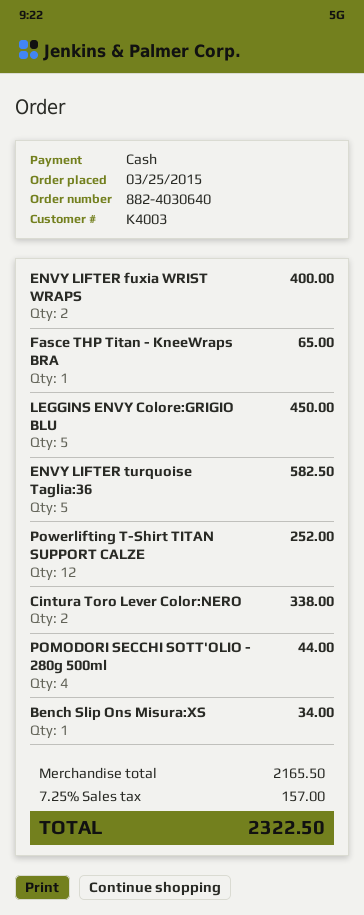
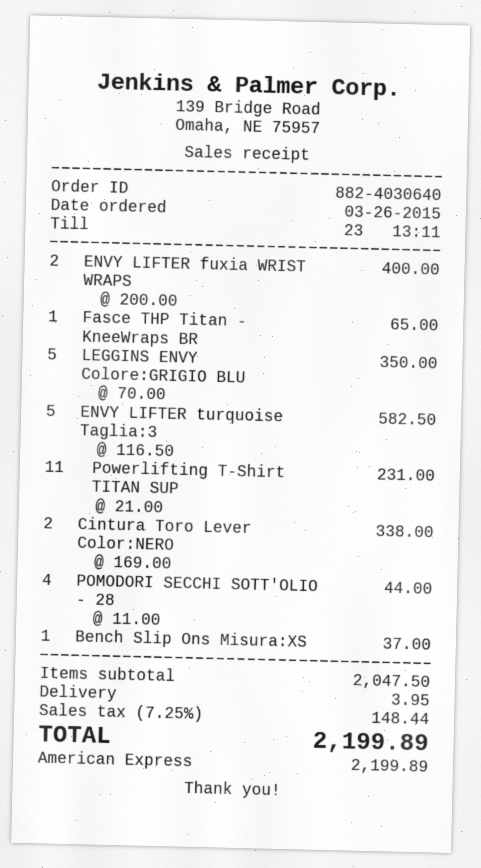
order date: 2015-03-25 -> 2015-03-26
payment method: cash -> American Express
LEGGINS ENVY Colore:GRIGIO BLU: 5 for 450.00 -> 5 for 350.00
Powerlifting T-Shirt TITAN SUPPORT CALZE: 12 for 252.00 -> 11 for 231.00
Bench Slip Ons Misura:XS: 1 for 34.00 -> 1 for 37.00
subtotal: 2165.50 -> 2047.50
shipping: none -> 3.95
tax: 7.25% = 157.00 -> 7.25% = 148.44
total: 2322.50 -> 2199.89

